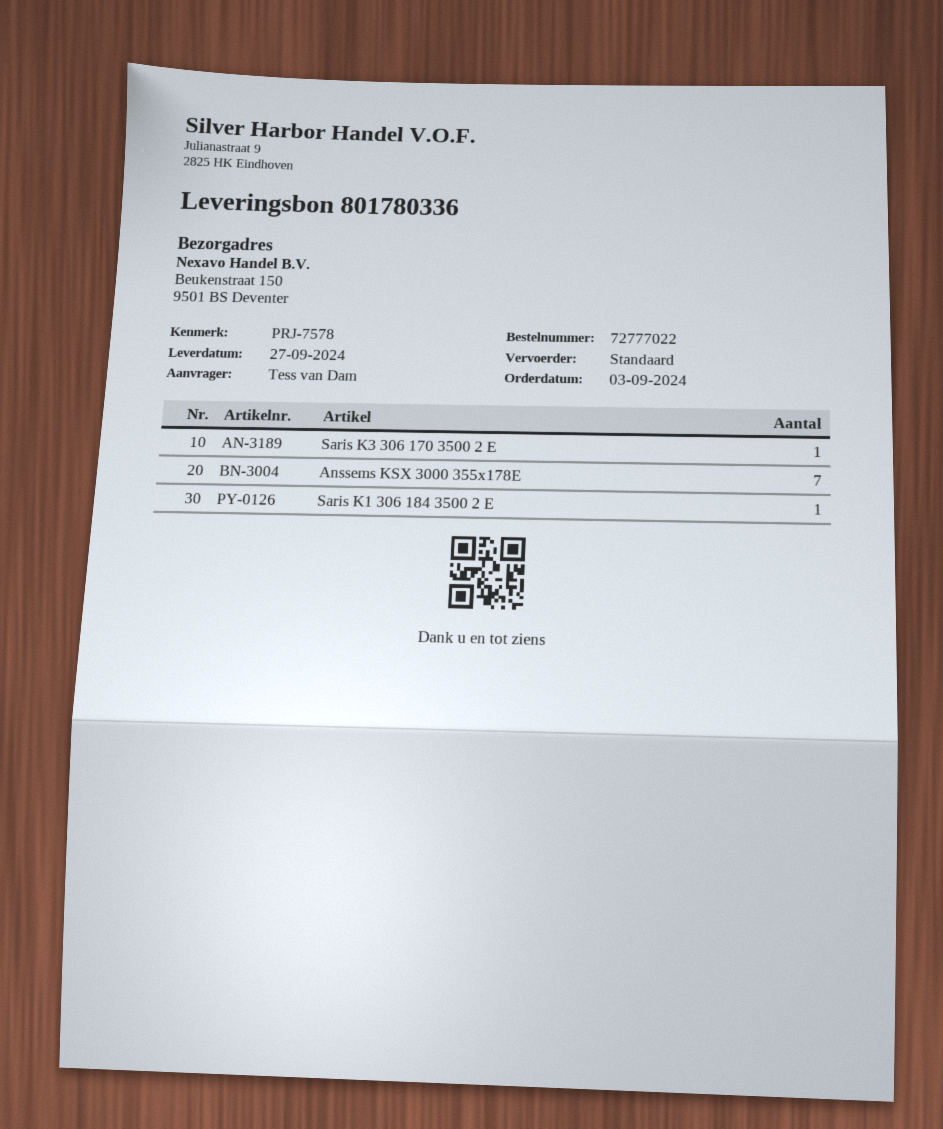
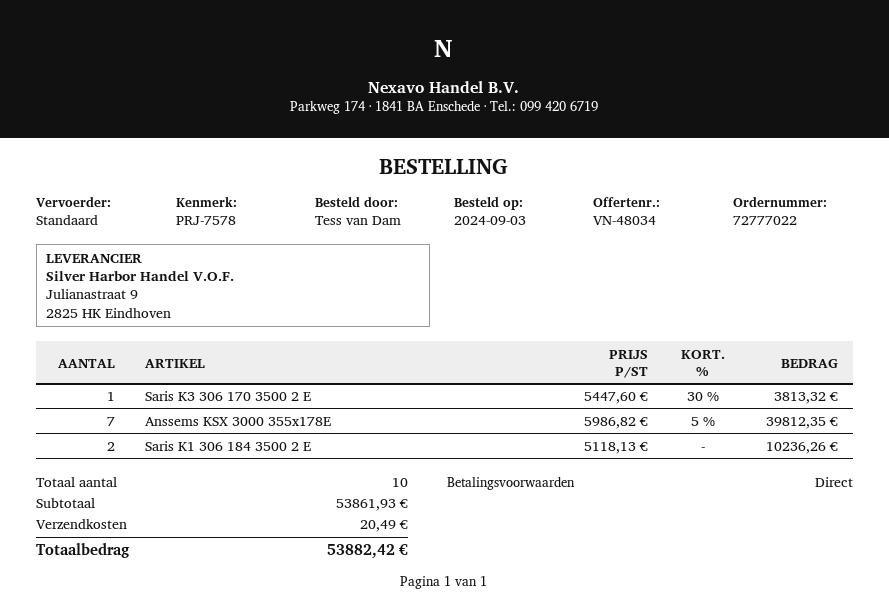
Saris K1 306 184 3500 2 E: 1 -> 2

